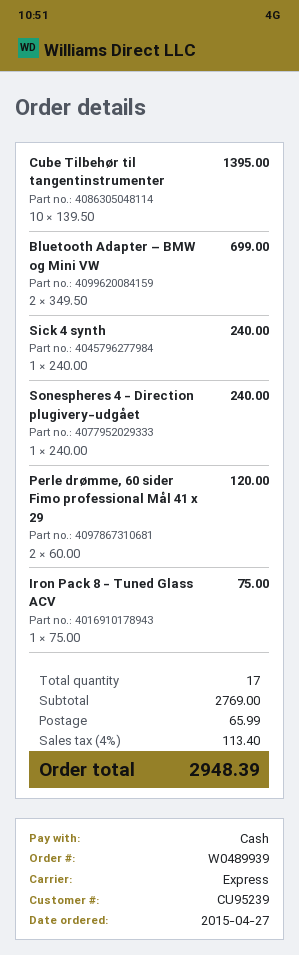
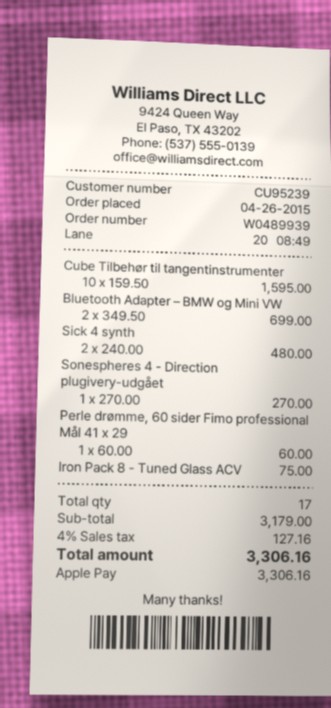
order date: 2015-04-27 -> 2015-04-26
payment method: cash -> Apple Pay
Cube Tilbehør til tangentinstrumenter: 10 x 139.50 = 1395.00 -> 10 x 159.50 = 1595.00
Sick 4 synth: 1 x 240.00 = 240.00 -> 2 x 240.00 = 480.00
Sonespheres 4 - Direction plugivery-udgået: 1 x 240.00 = 240.00 -> 1 x 270.00 = 270.00
Perle drømme, 60 sider Fimo professional Mål 41 x 29: 2 x 60.00 = 120.00 -> 1 x 60.00 = 60.00
subtotal: 2769.00 -> 3179.00
shipping: 65.99 -> none
tax: 4% = 113.40 -> 4% = 127.16
total: 2948.39 -> 3306.16

